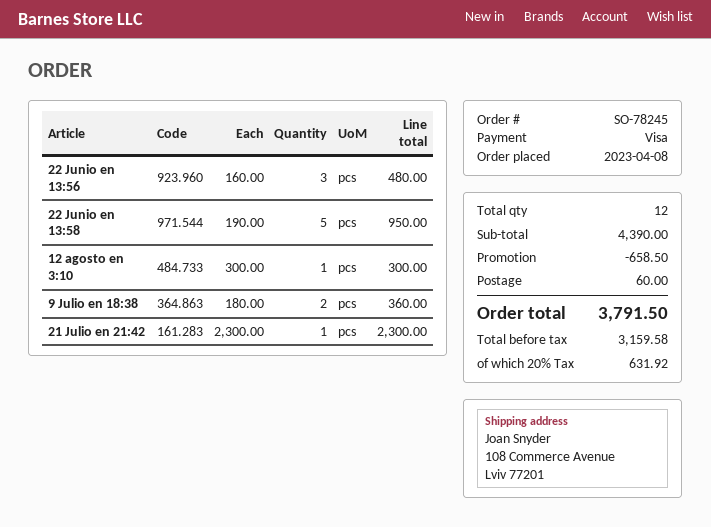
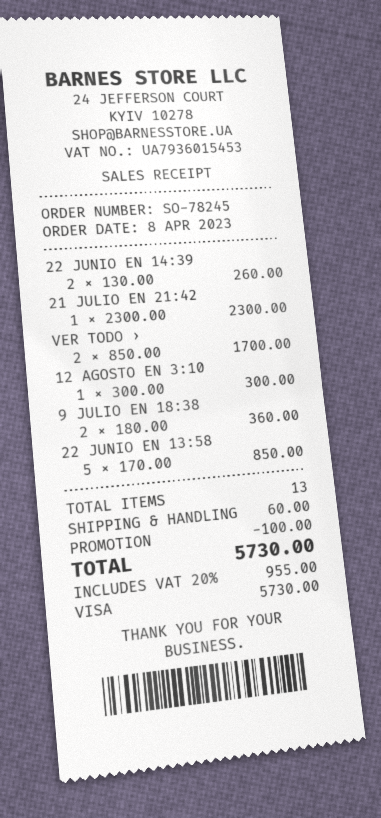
22 Junio en 13:56: 3 x 160.00 = 480.00 -> none
22 Junio en 13:58: 5 x 190.00 = 950.00 -> 5 x 170.00 = 850.00
22 JUNIO EN 14:39: none -> 2 x 130.00 = 260.00
VER TODO ›: none -> 2 x 850.00 = 1700.00
total quantity: 12 -> 13
discount: 658.50 -> 100.00
tax: 20% = 631.92 -> 20% = 955.00
total: 3791.50 -> 5730.00

